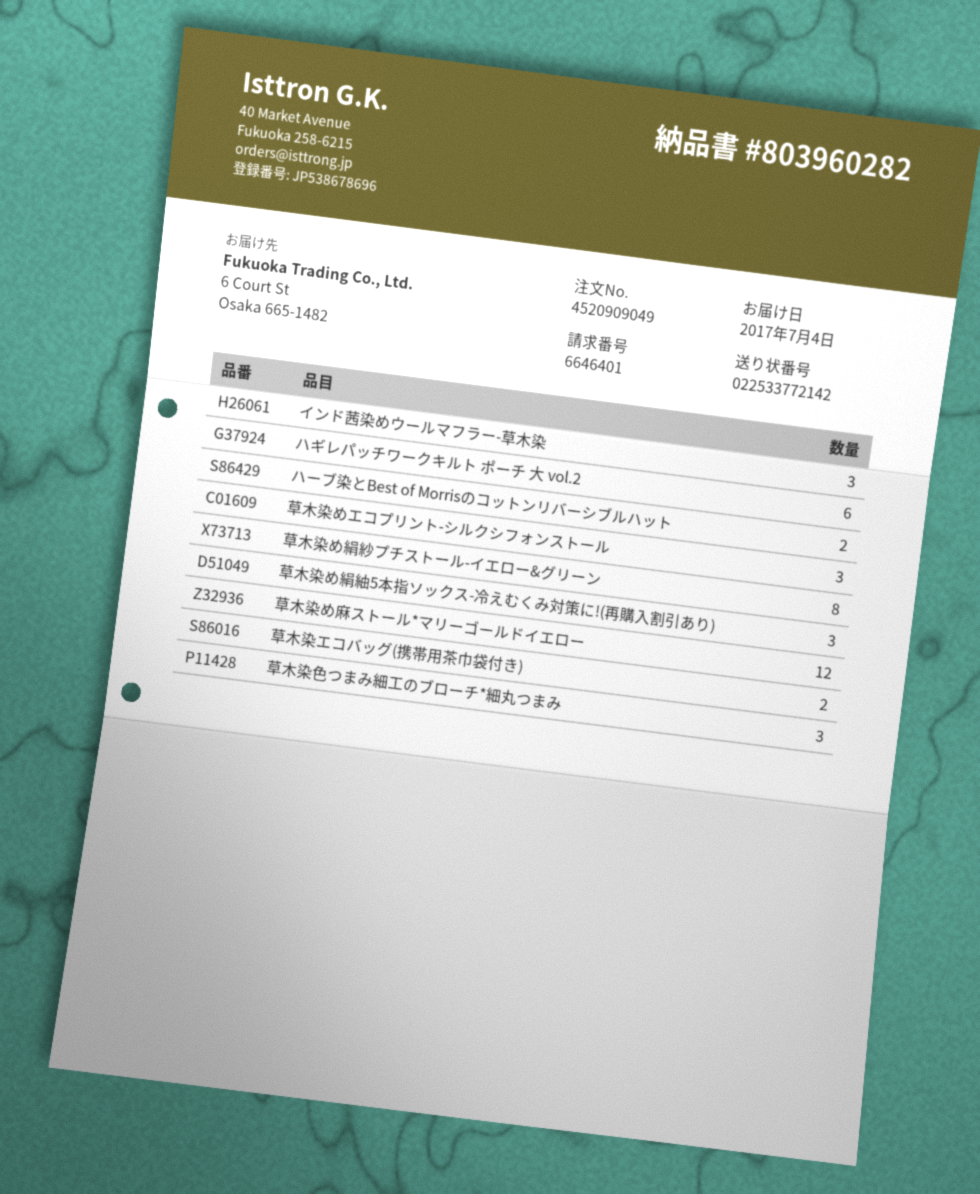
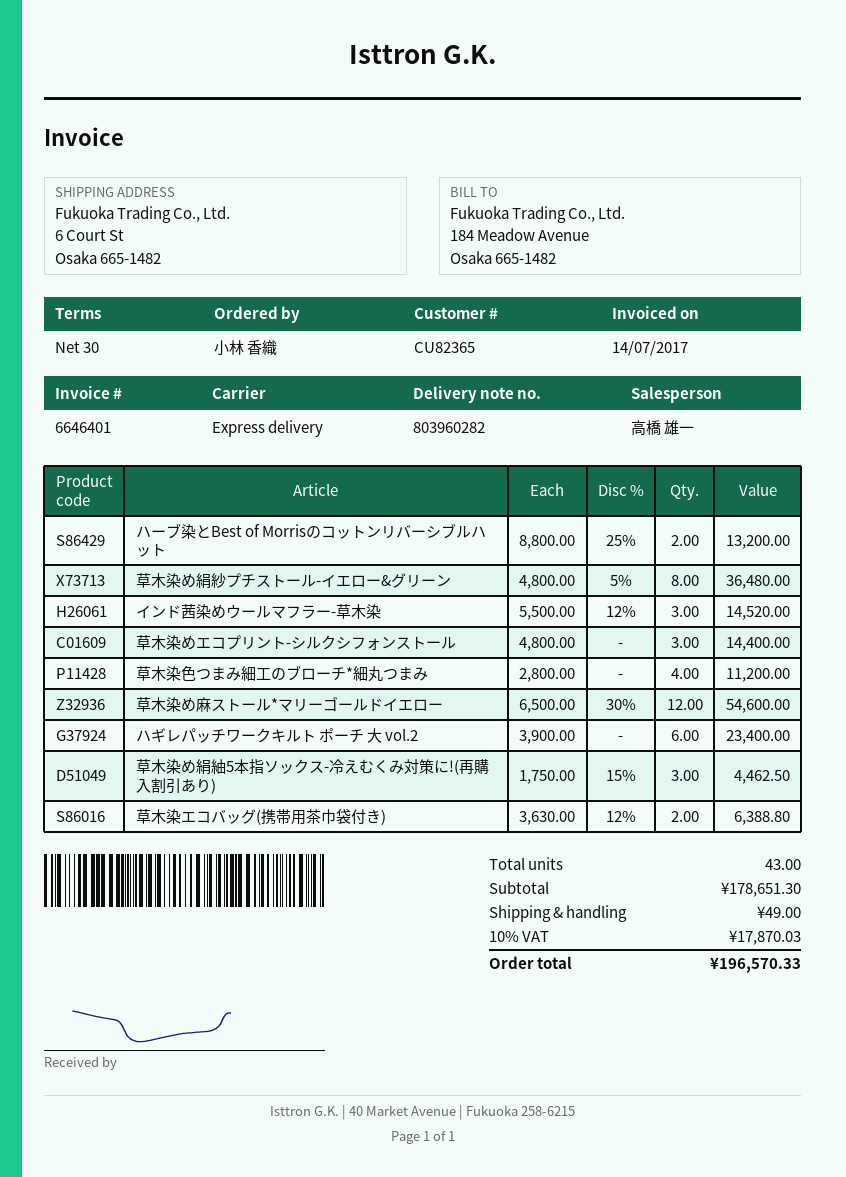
草木染色つまみ細工のブローチ*細丸つまみ: 3 -> 4

